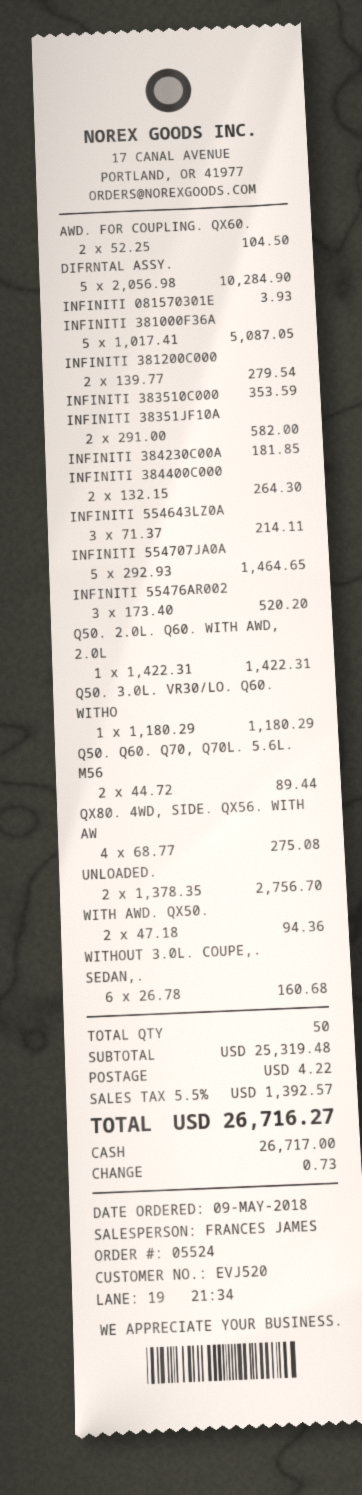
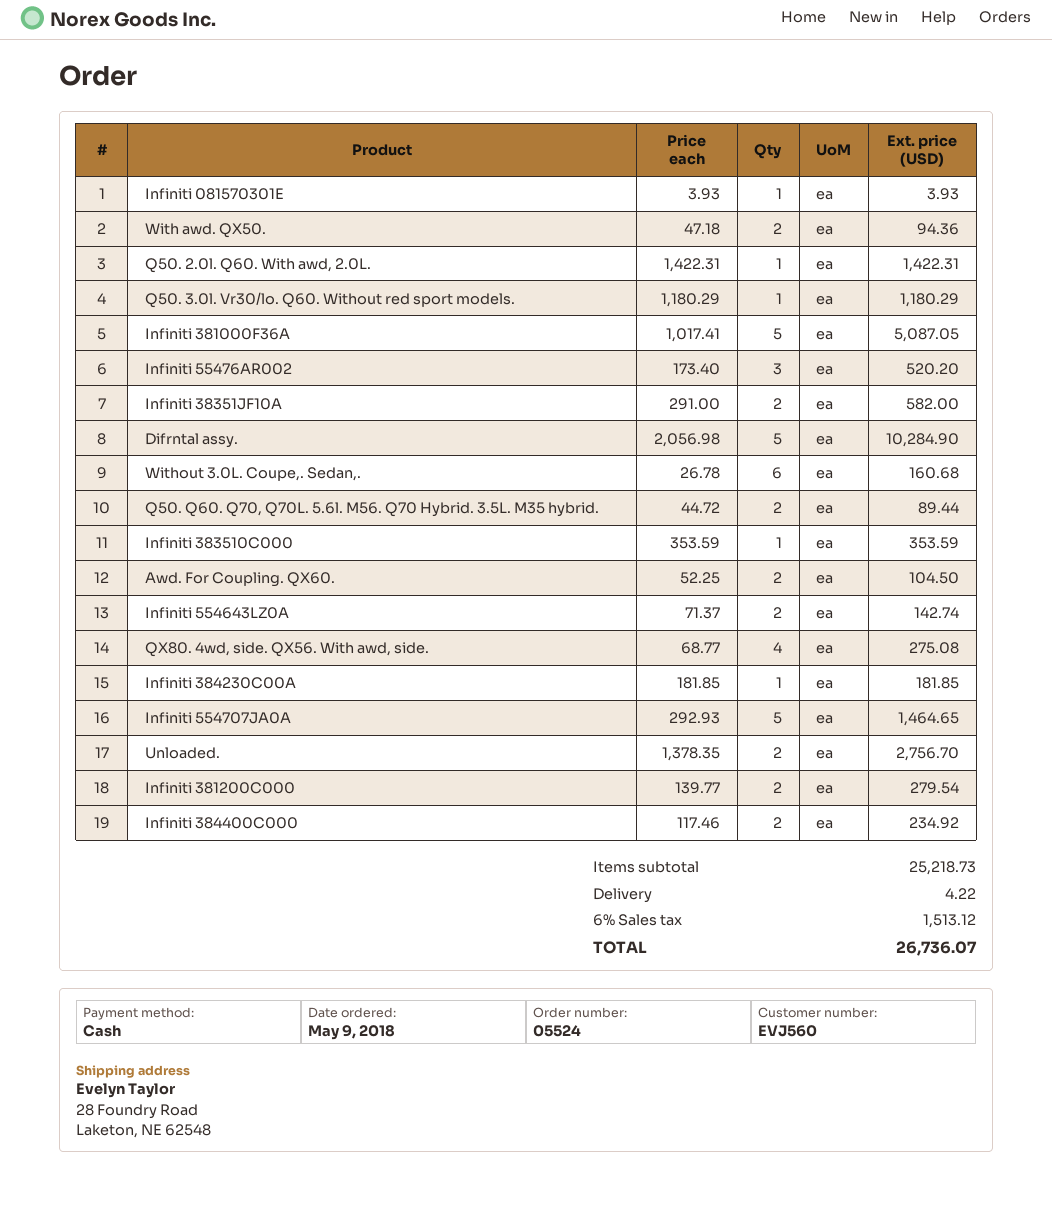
customer number: EVJ520 -> EVJ560
INFINITI 384400C000: 2 x 132.15 = 264.30 -> 2 x 117.46 = 234.92
INFINITI 554643LZ0A: 3 x 71.37 = 214.11 -> 2 x 71.37 = 142.74
subtotal: 25319.48 -> 25218.73
tax: 5.5% = 1392.57 -> 6% = 1513.12
total: 26716.27 -> 26736.07

